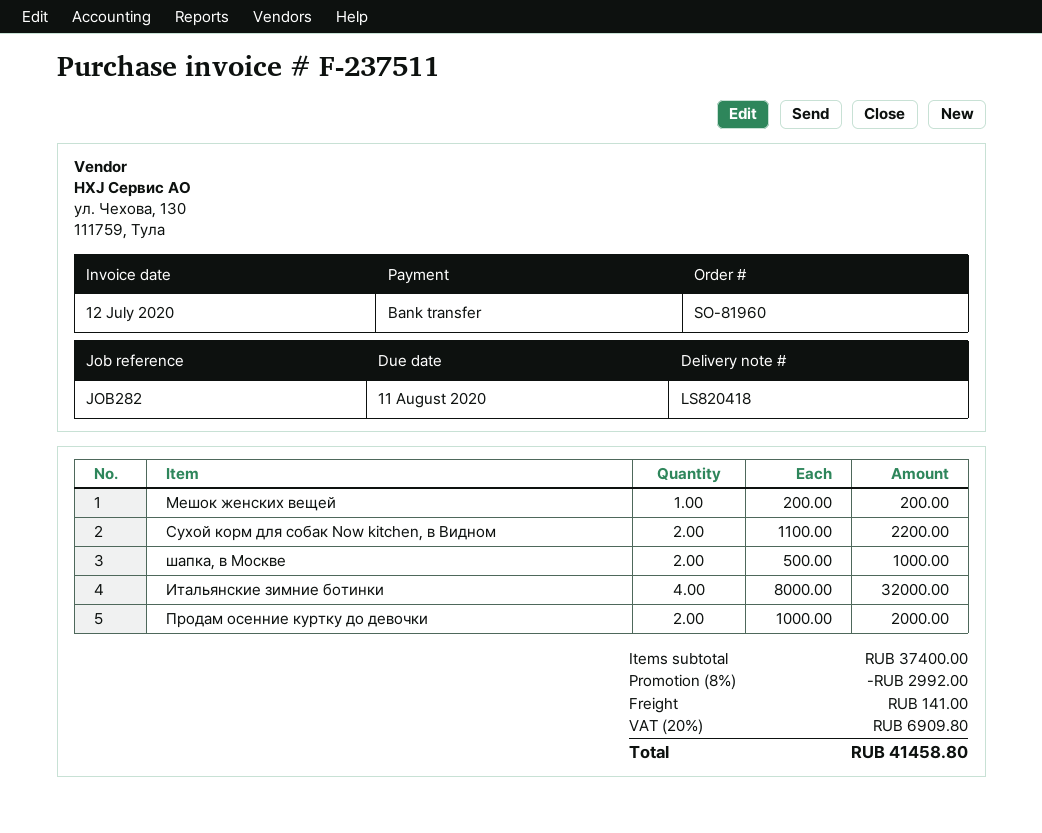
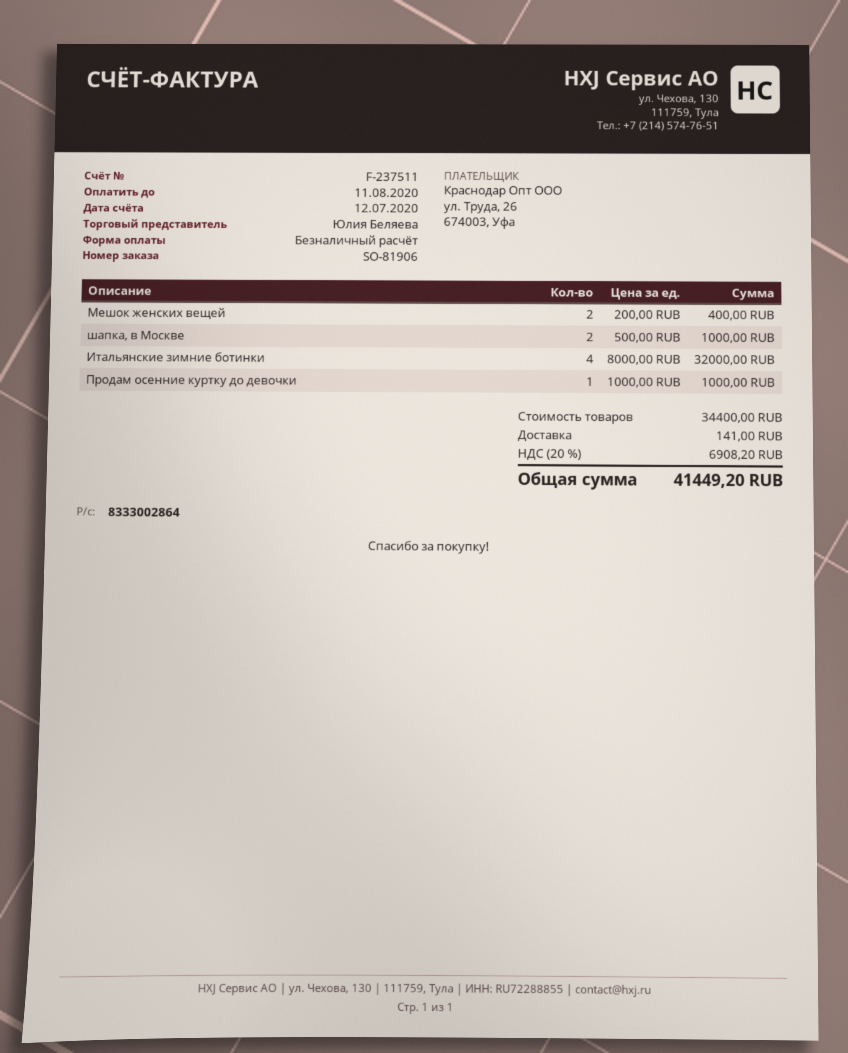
order number: SO-81960 -> SO-81906
Мешок женских вещей: 1 x 200.00 = 200.00 -> 2 x 200.00 = 400.00
Сухой корм для собак Now kitchen, в Видном: 2 x 1100.00 = 2200.00 -> none
Продам осенние куртку до девочки: 2 x 1000.00 = 2000.00 -> 1 x 1000.00 = 1000.00
subtotal: 37400.00 -> 34400.00
discount: 8% = 2992.00 -> none
tax: 20% = 6909.80 -> 20% = 6908.20
total: 41458.80 -> 41449.20

